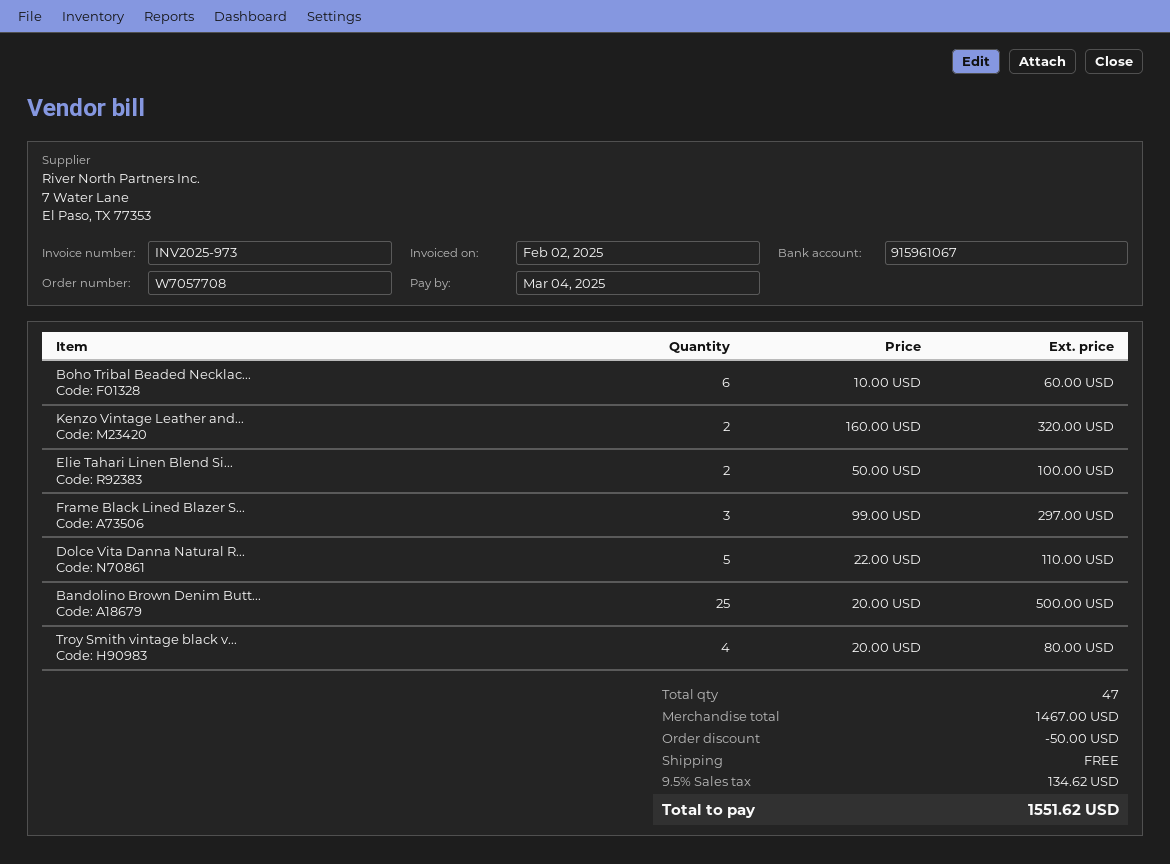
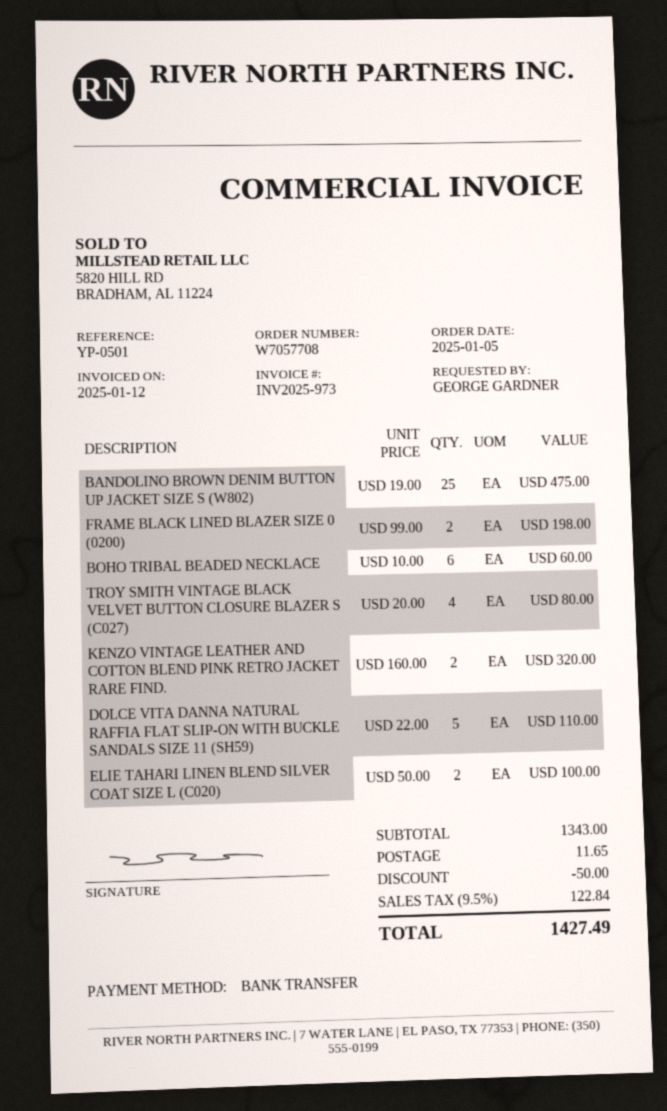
invoice date: 2025-02-02 -> 2025-01-12
Frame Black Lined Blazer S...: 3 x 99.00 = 297.00 -> 2 x 99.00 = 198.00
Bandolino Brown Denim Butt...: 25 x 20.00 = 500.00 -> 25 x 19.00 = 475.00
subtotal: 1467.00 -> 1343.00
shipping: 0.00 -> 11.65
tax: 9.5% = 134.62 -> 9.5% = 122.84
total: 1551.62 -> 1427.49

